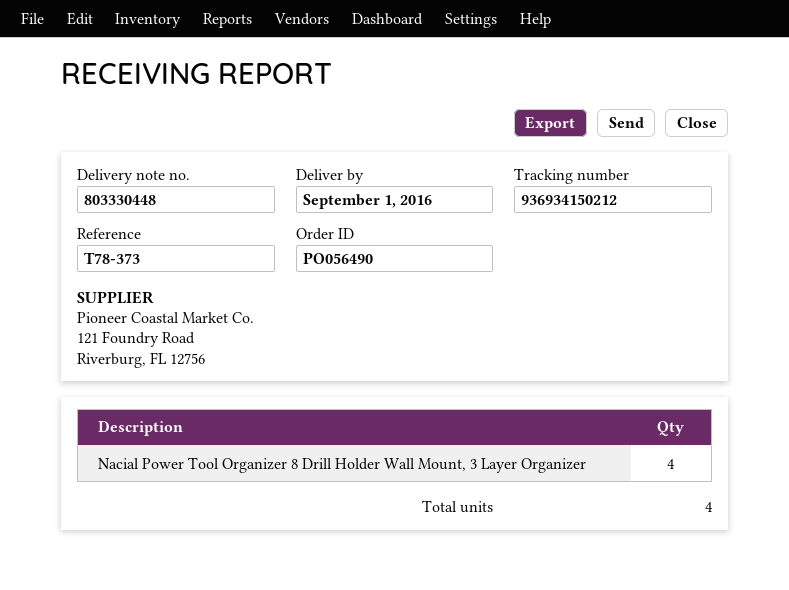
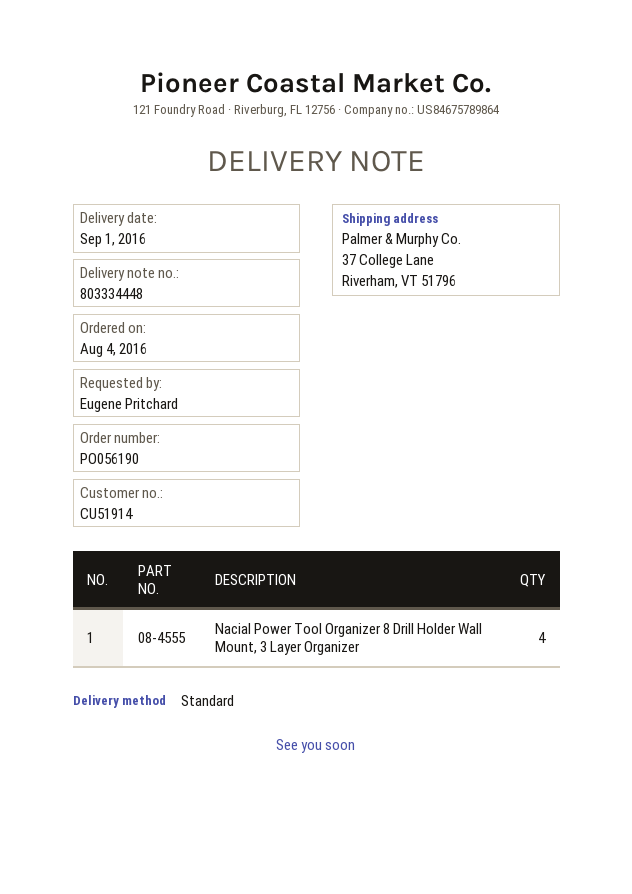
order number: PO056490 -> PO056190
delivery note number: 803330448 -> 803334448

